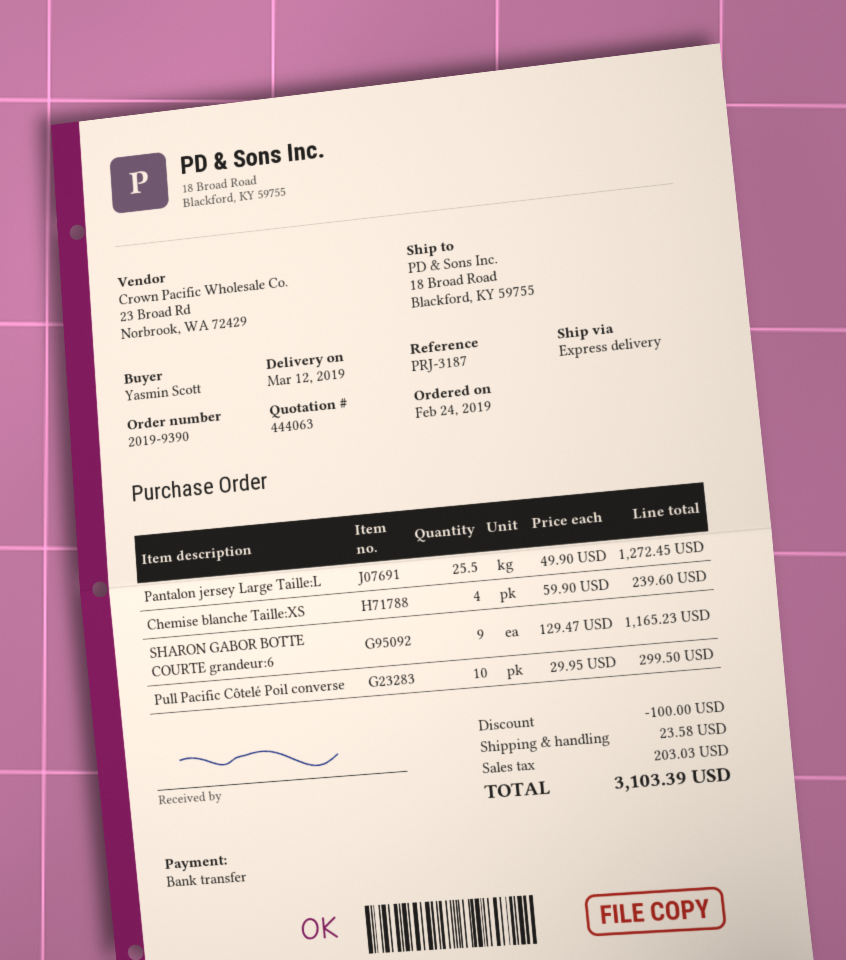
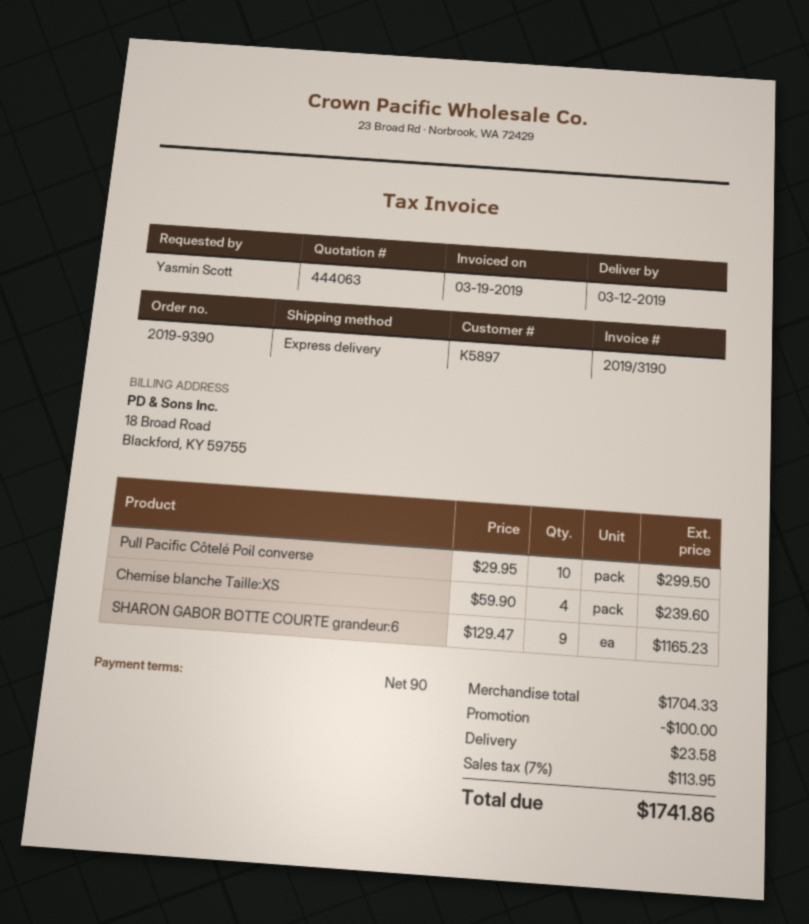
Pantalon jersey Large Taille:L: 25.5 x 49.90 = 1272.45 -> none
tax: 203.03 -> 113.95
total: 3103.39 -> 1741.86

